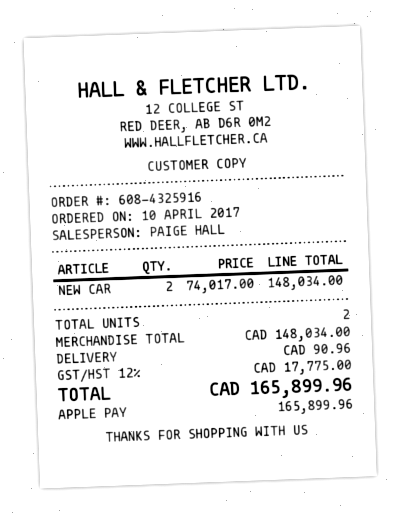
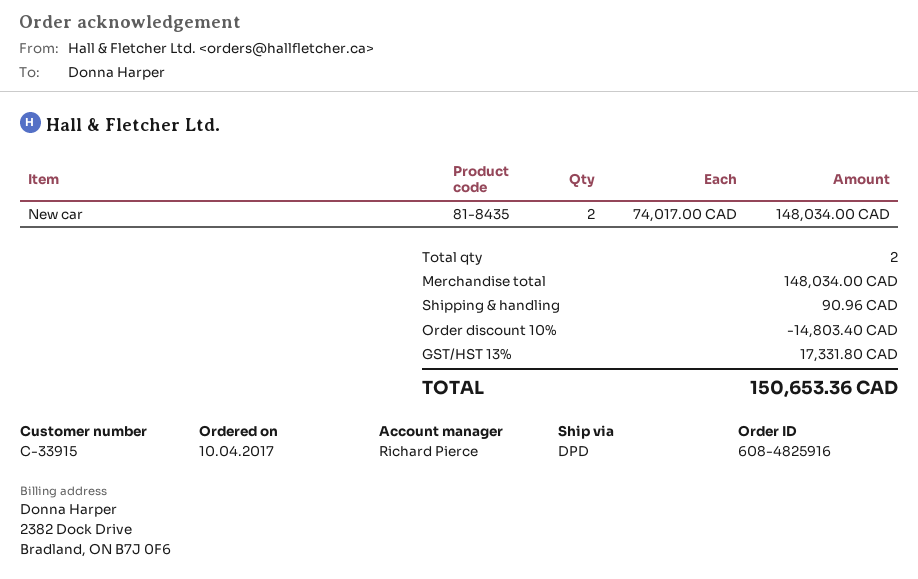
order number: 608-4325916 -> 608-4825916
sales rep: PAIGE HALL -> Richard Pierce
discount: none -> 10% = 14803.40
tax: 12% = 17775.00 -> 13% = 17331.80
total: 165899.96 -> 150653.36

